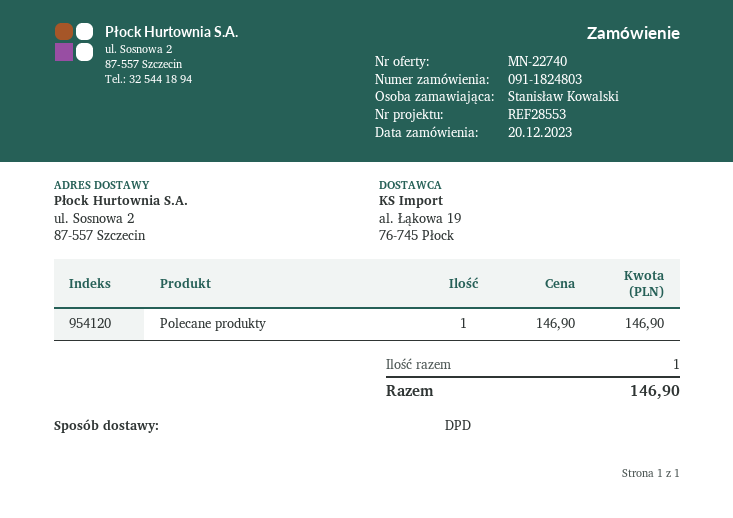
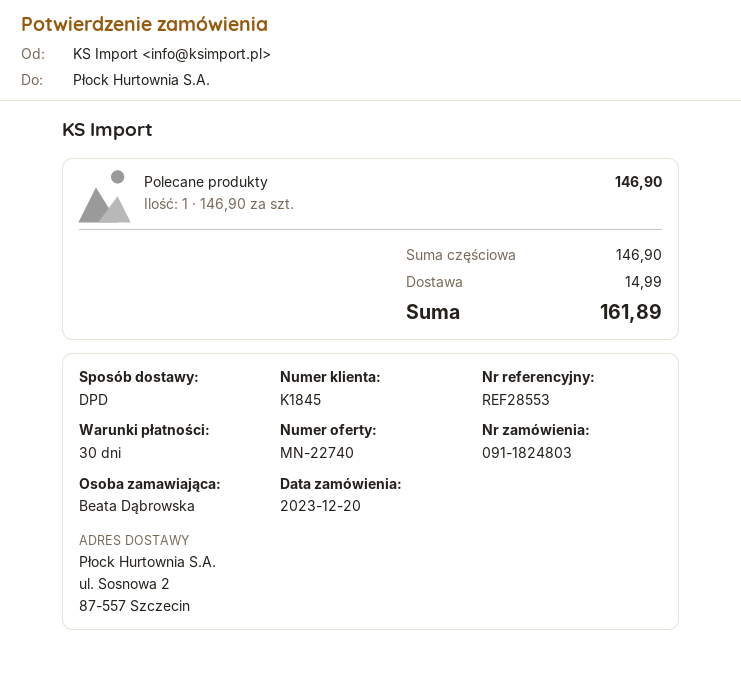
ordered by: Stanisław Kowalski -> Beata Dąbrowska
shipping: none -> 14.99
total: 146.90 -> 161.89

